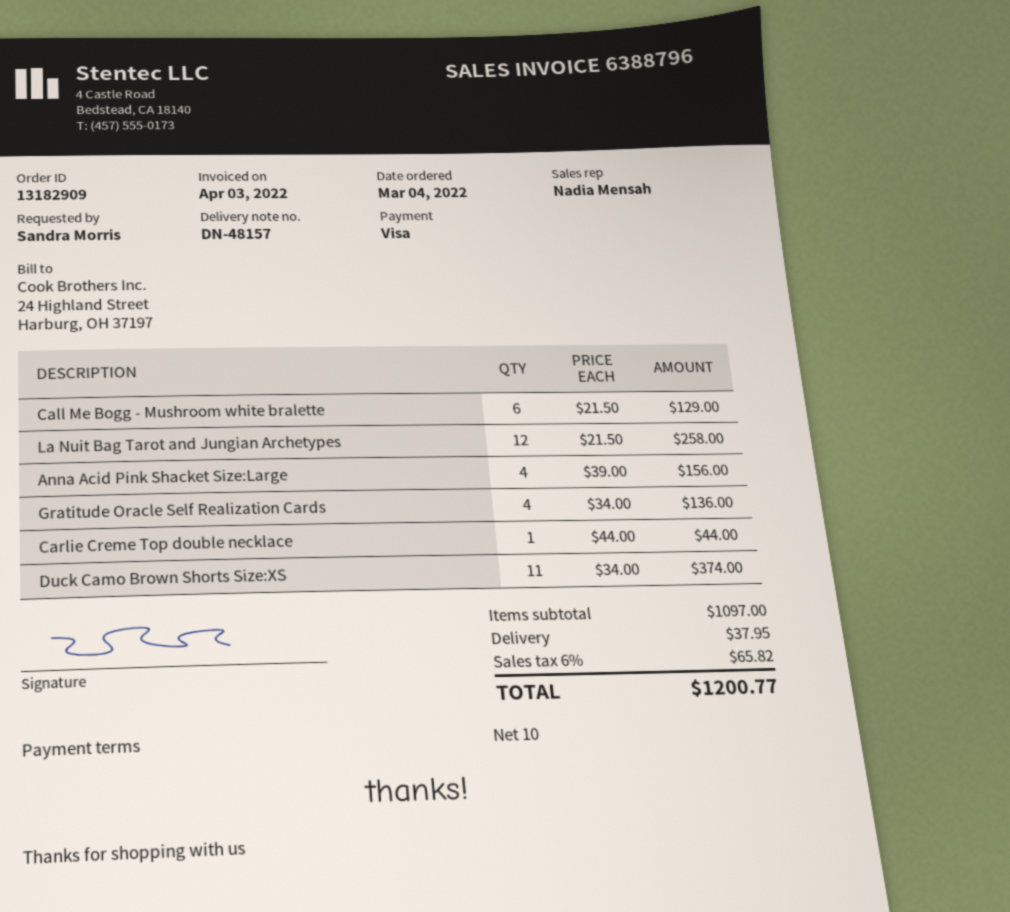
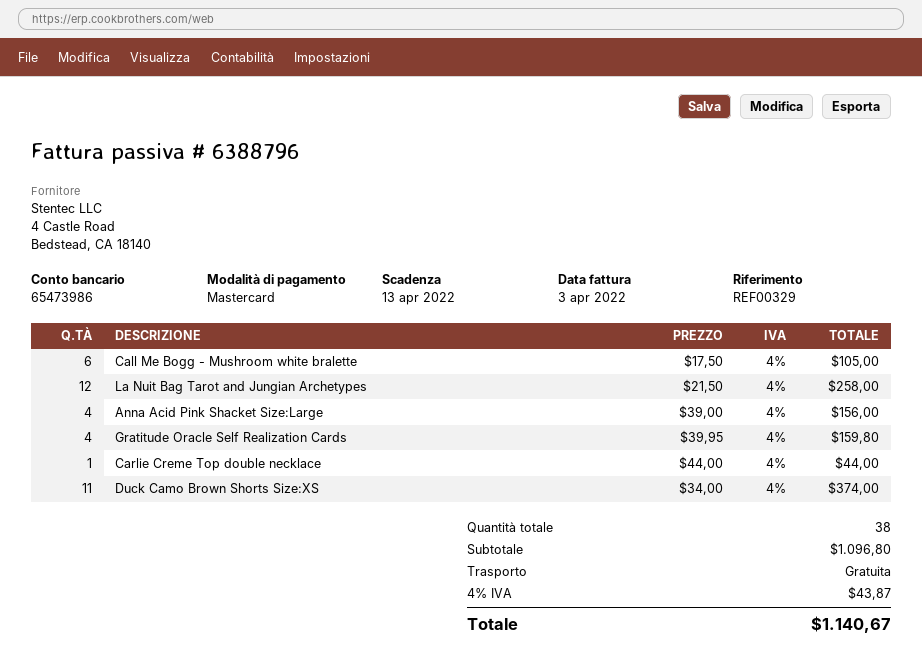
payment method: Visa -> Mastercard
Call Me Bogg - Mushroom white bralette: 6 x 21.50 = 129.00 -> 6 x 17.50 = 105.00
Gratitude Oracle Self Realization Cards: 4 x 34.00 = 136.00 -> 4 x 39.95 = 159.80
subtotal: 1097.00 -> 1096.80
shipping: 37.95 -> 0.00
tax: 6% = 65.82 -> 4% = 43.87
total: 1200.77 -> 1140.67

